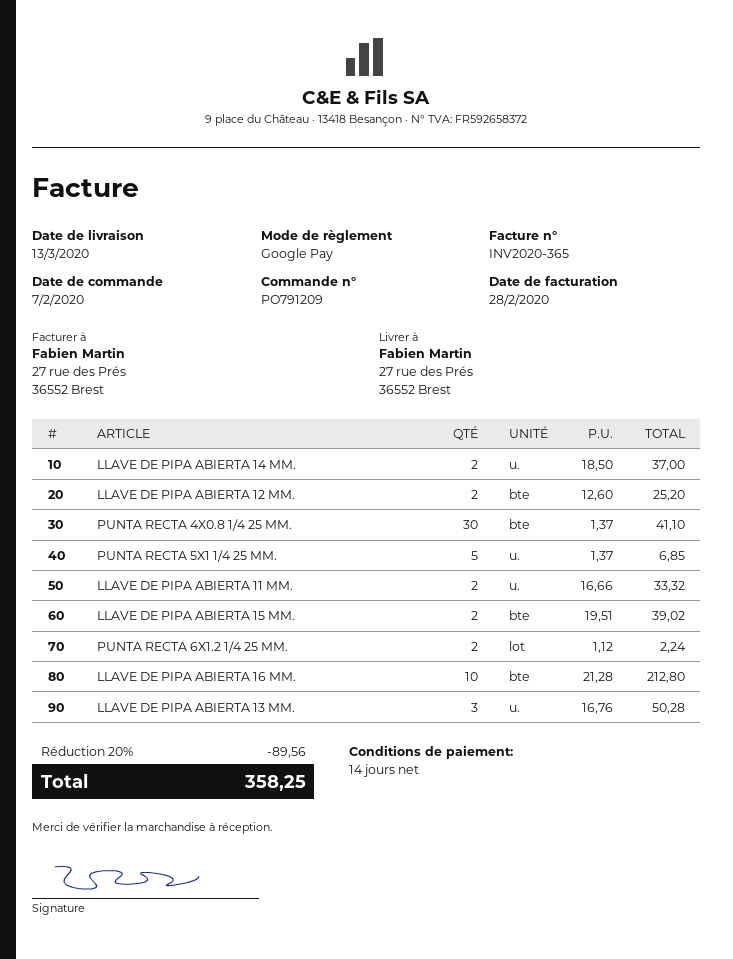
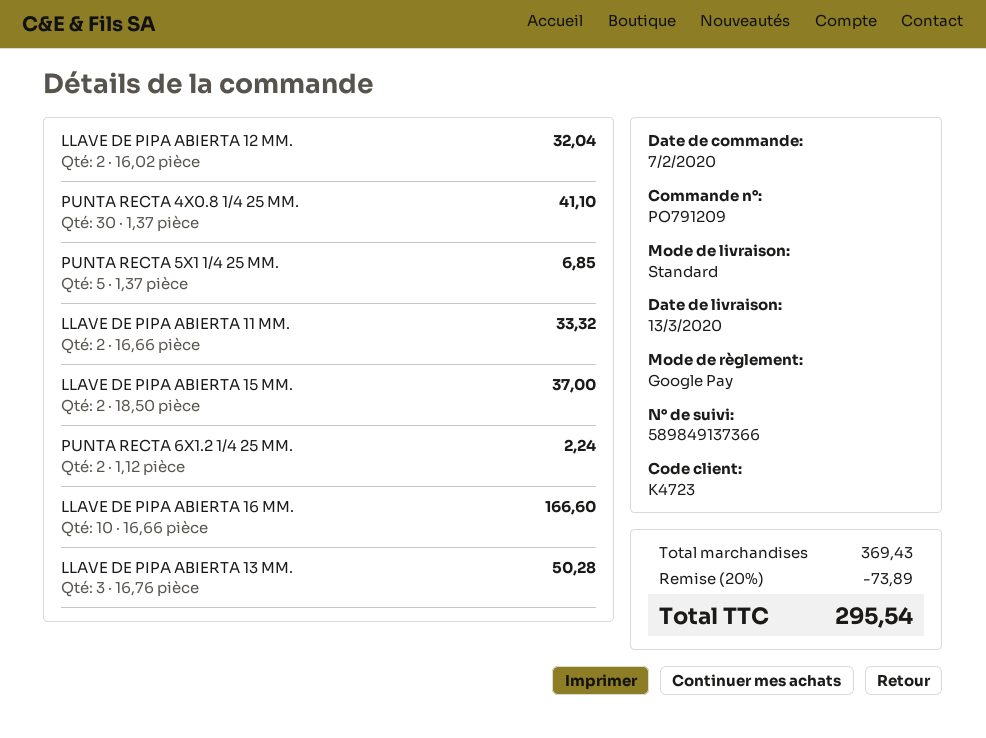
LLAVE DE PIPA ABIERTA 14 MM.: 2 x 18.50 = 37.00 -> none
LLAVE DE PIPA ABIERTA 12 MM.: 2 x 12.60 = 25.20 -> 2 x 16.02 = 32.04
LLAVE DE PIPA ABIERTA 15 MM.: 2 x 19.51 = 39.02 -> 2 x 18.50 = 37.00
LLAVE DE PIPA ABIERTA 16 MM.: 10 x 21.28 = 212.80 -> 10 x 16.66 = 166.60
discount: 20% = 89.56 -> 20% = 73.89
total: 358.25 -> 295.54

